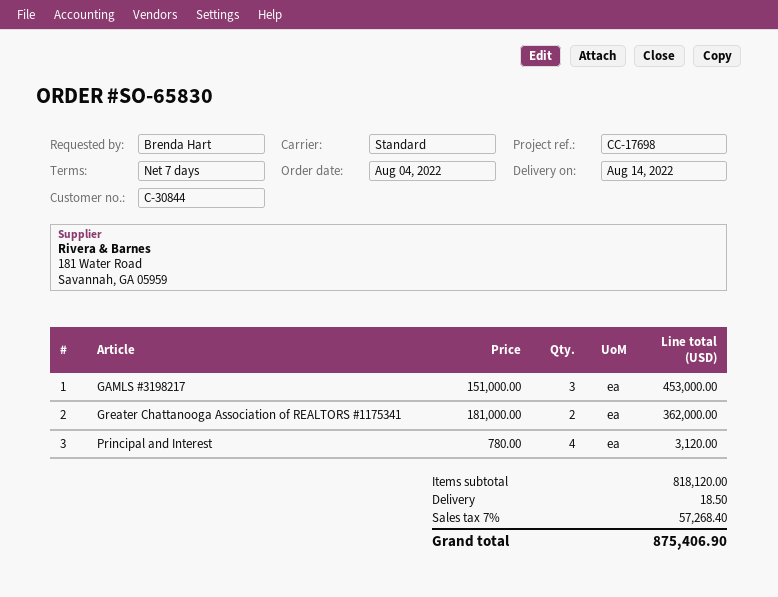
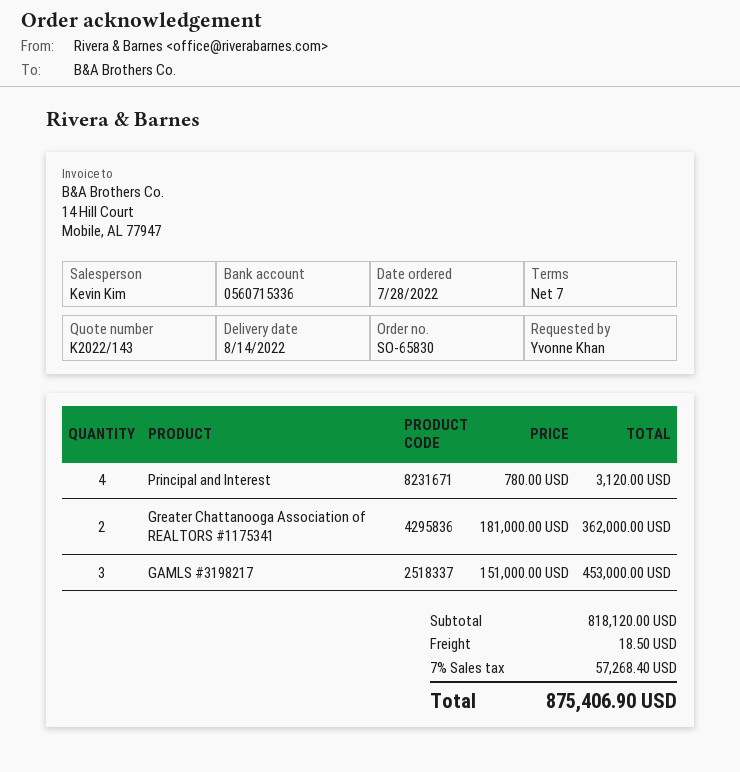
order date: 2022-08-04 -> 2022-07-28
ordered by: Brenda Hart -> Yvonne Khan

